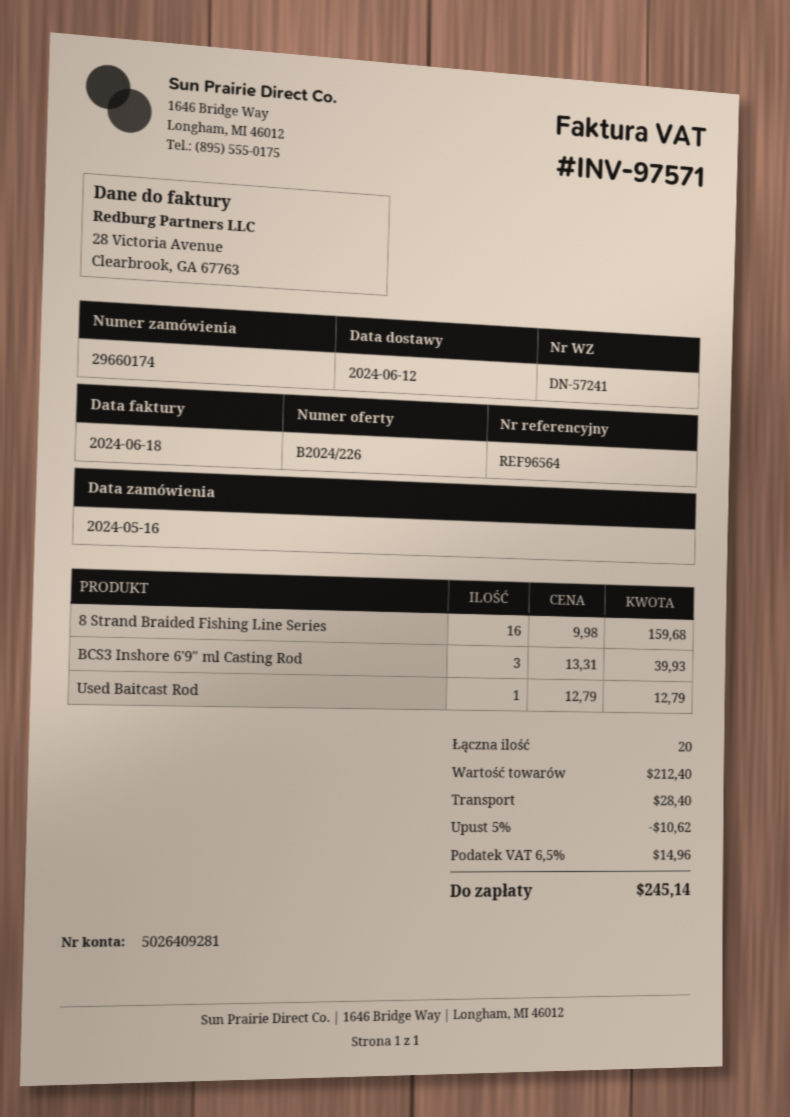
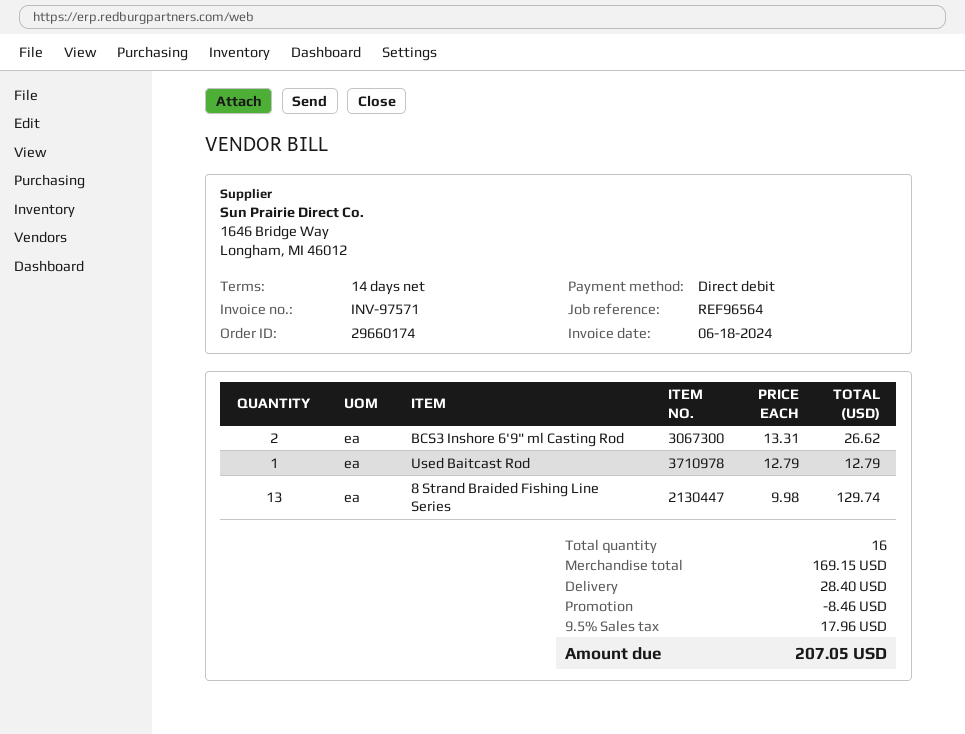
8 Strand Braided Fishing Line Series: 16 x 9.98 = 159.68 -> 13 x 9.98 = 129.74
BCS3 Inshore 6'9" ml Casting Rod: 3 x 13.31 = 39.93 -> 2 x 13.31 = 26.62
total quantity: 20 -> 16
subtotal: 212.40 -> 169.15
discount: 10.62 -> 8.46
tax: 6.5% = 14.96 -> 9.5% = 17.96
total: 245.14 -> 207.05

